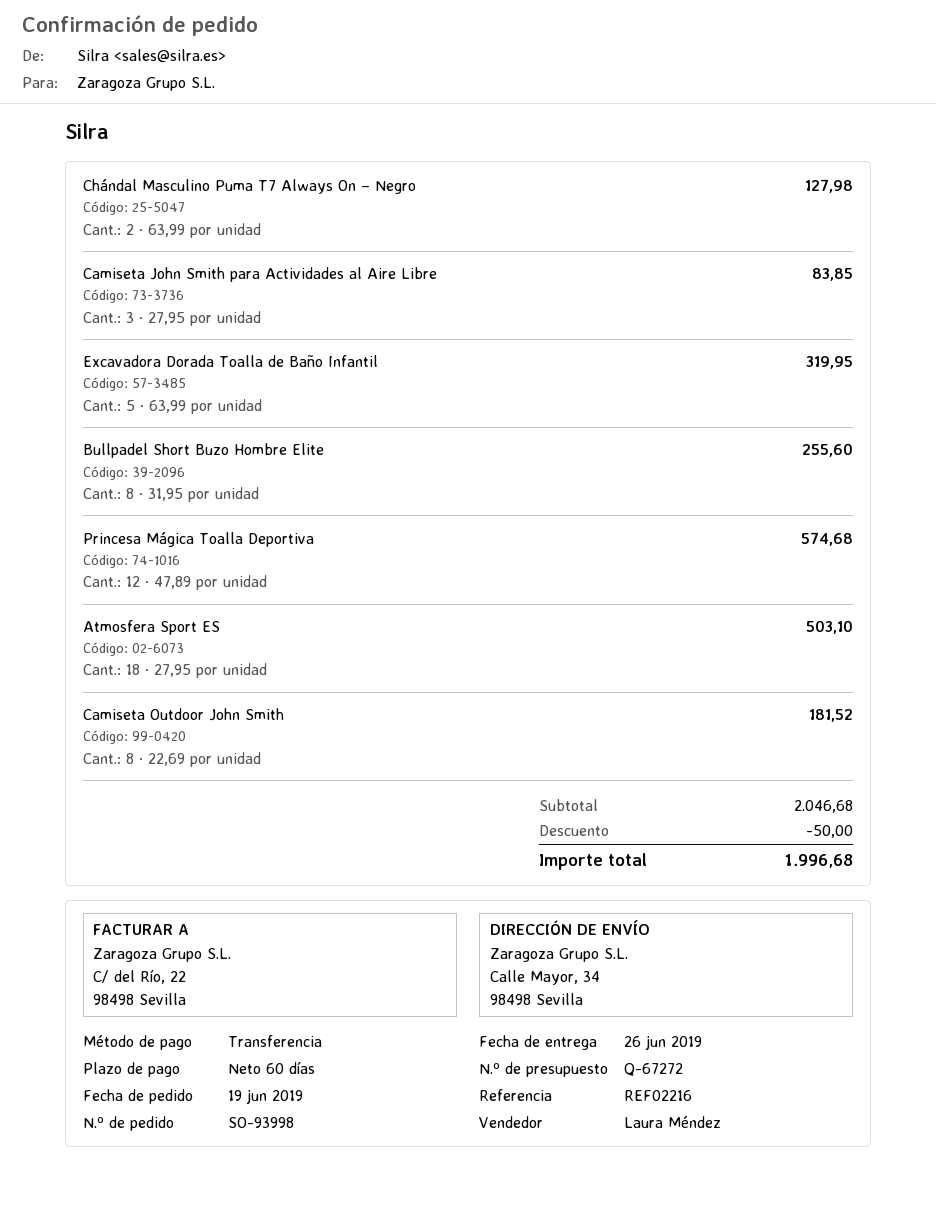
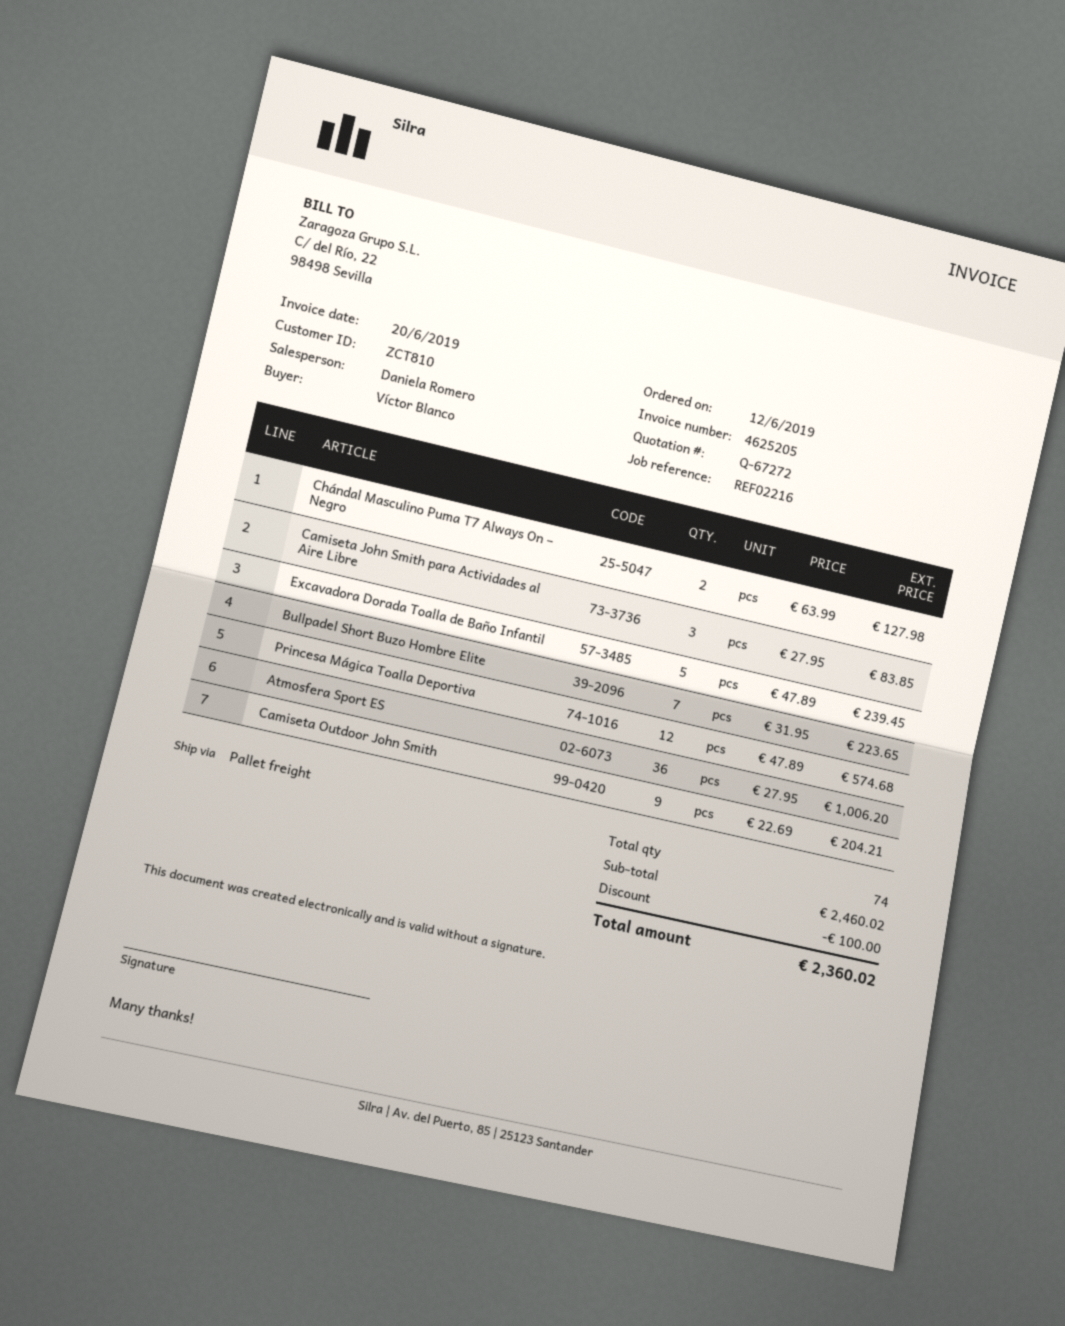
order date: 2019-06-19 -> 2019-06-12
sales rep: Laura Méndez -> Daniela Romero
Excavadora Dorada Toalla de Baño Infantil: 5 x 63.99 = 319.95 -> 5 x 47.89 = 239.45
Bullpadel Short Buzo Hombre Elite: 8 x 31.95 = 255.60 -> 7 x 31.95 = 223.65
Atmosfera Sport ES: 18 x 27.95 = 503.10 -> 36 x 27.95 = 1006.20
Camiseta Outdoor John Smith: 8 x 22.69 = 181.52 -> 9 x 22.69 = 204.21
subtotal: 2046.68 -> 2460.02
discount: 50.00 -> 100.00
total: 1996.68 -> 2360.02

